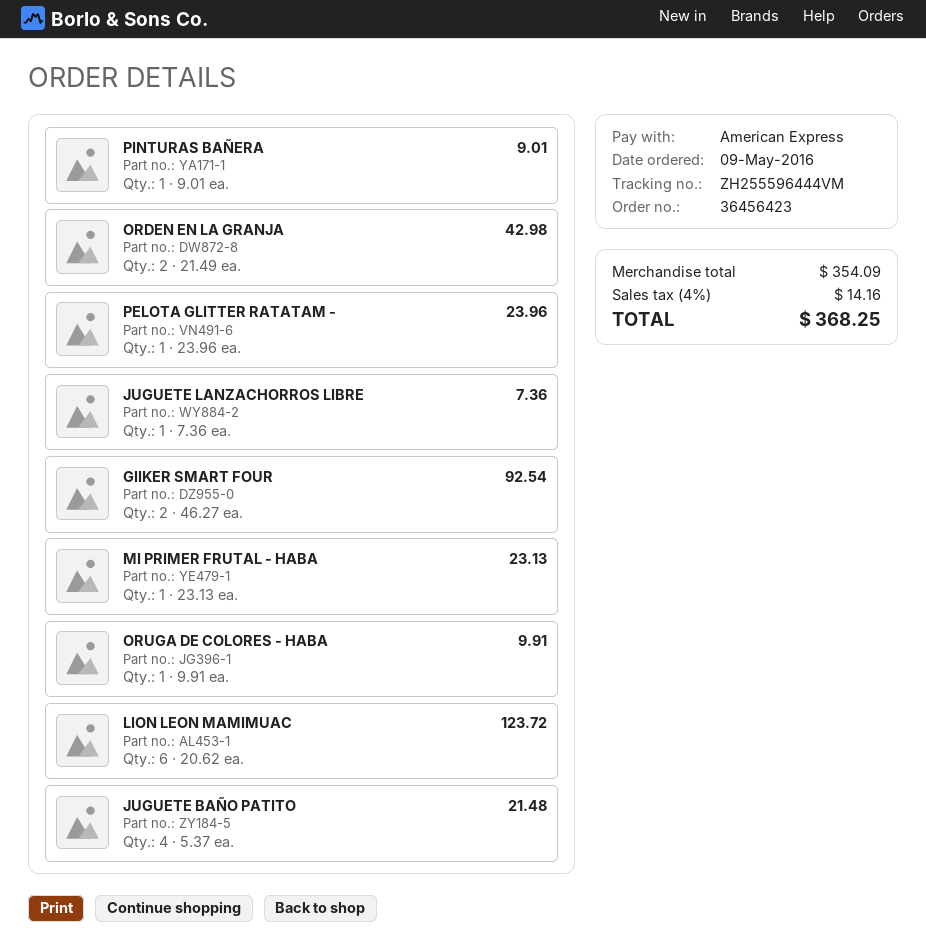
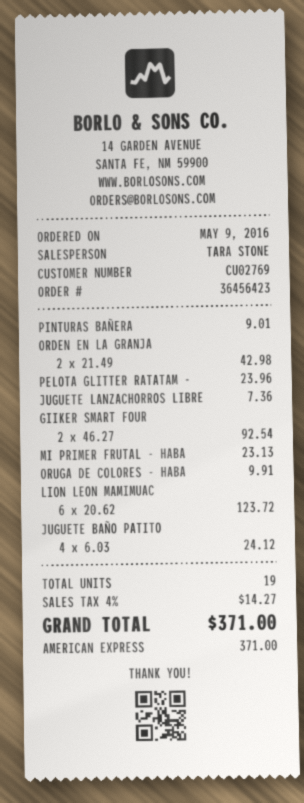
JUGUETE BAÑO PATITO: 4 x 5.37 = 21.48 -> 4 x 6.03 = 24.12
tax: 4% = 14.16 -> 4% = 14.27
total: 368.25 -> 371.00

